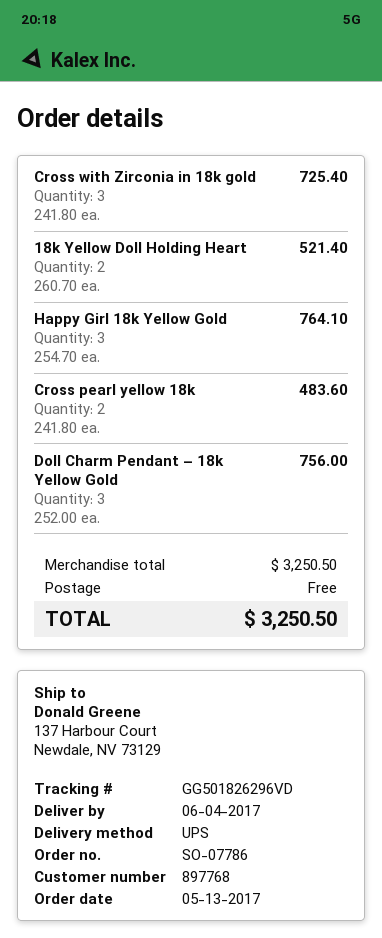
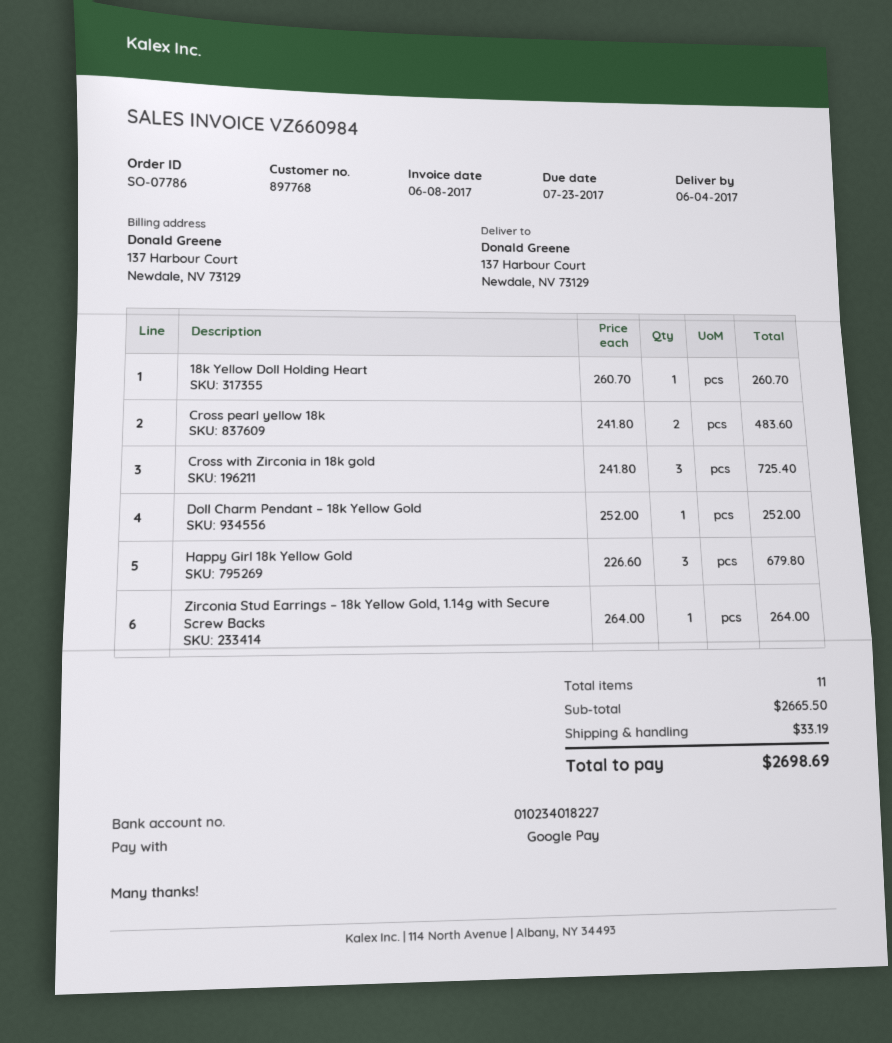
18k Yellow Doll Holding Heart: 2 x 260.70 = 521.40 -> 1 x 260.70 = 260.70
Happy Girl 18k Yellow Gold: 3 x 254.70 = 764.10 -> 3 x 226.60 = 679.80
Doll Charm Pendant – 18k Yellow Gold: 3 x 252.00 = 756.00 -> 1 x 252.00 = 252.00
Zirconia Stud Earrings – 18k Yellow Gold, 1.14g with Secure Screw Backs: none -> 1 x 264.00 = 264.00
subtotal: 3250.50 -> 2665.50
shipping: 0.00 -> 33.19
total: 3250.50 -> 2698.69

